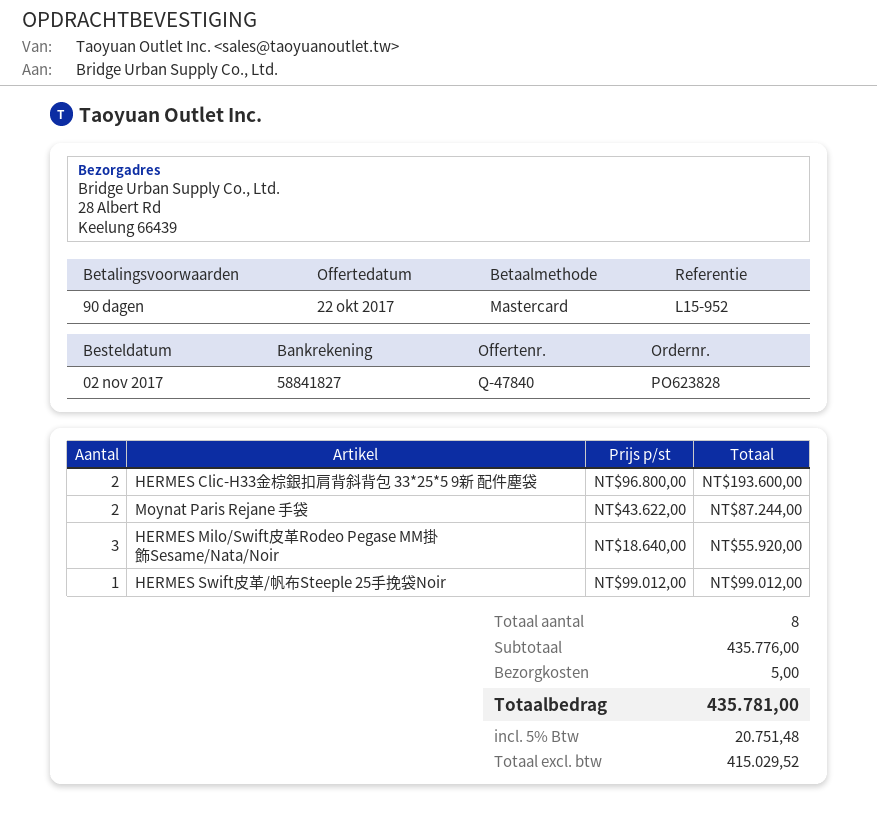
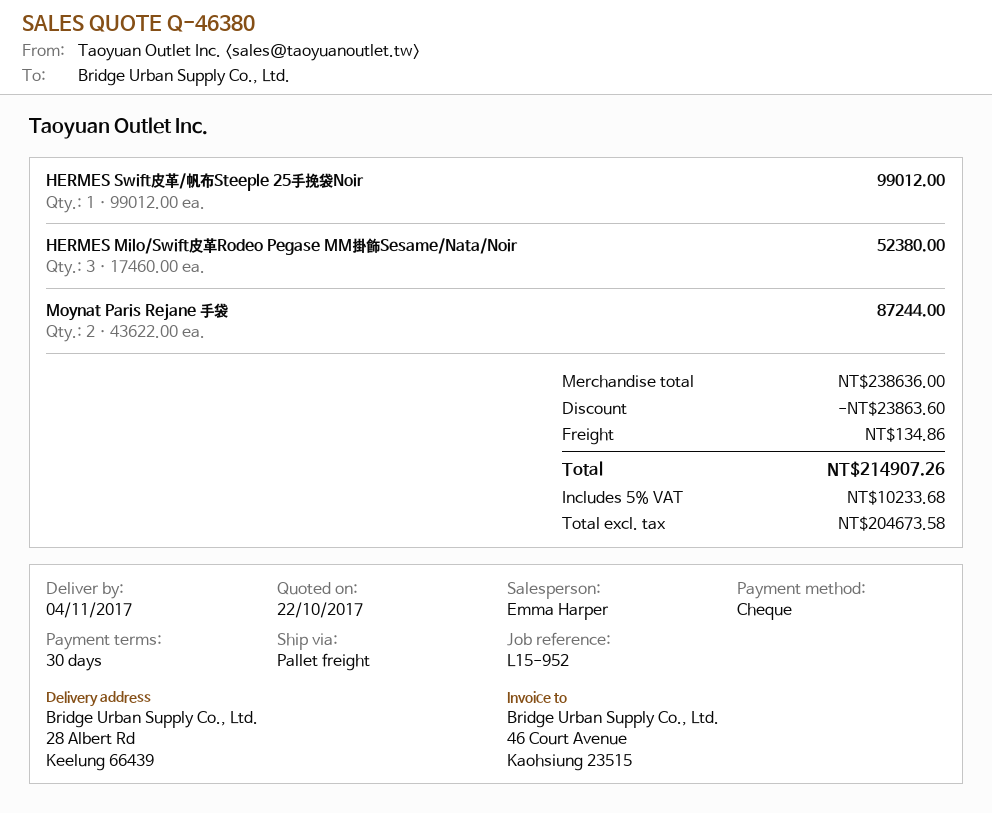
quote number: Q-47840 -> Q-46380
payment terms: 90 days -> 30 days
payment method: Mastercard -> cheque
HERMES Clic-H33金棕銀扣肩背斜背包 33*25*5 9新 配件塵袋: 2 x 96800.00 = 193600.00 -> none
HERMES Milo/Swift皮革Rodeo Pegase MM掛飾Sesame/Nata/Noir: 3 x 18640.00 = 55920.00 -> 3 x 17460.00 = 52380.00
subtotal: 435776.00 -> 238636.00
discount: none -> 23863.60
shipping: 5.00 -> 134.86
net: 415029.52 -> 204673.58
tax: 5% = 20751.48 -> 5% = 10233.68
total: 435781.00 -> 214907.26

